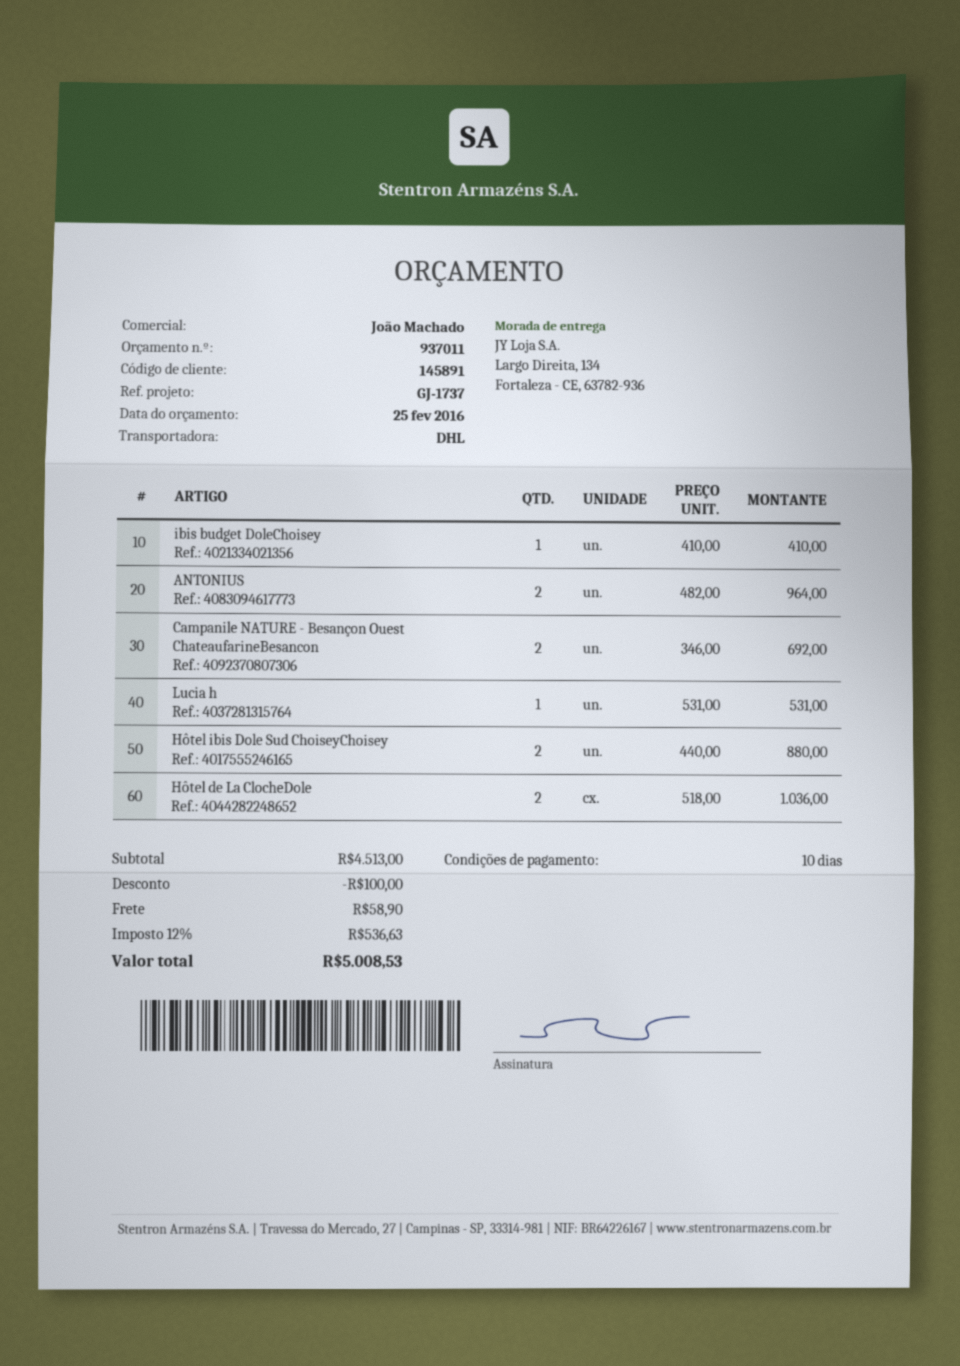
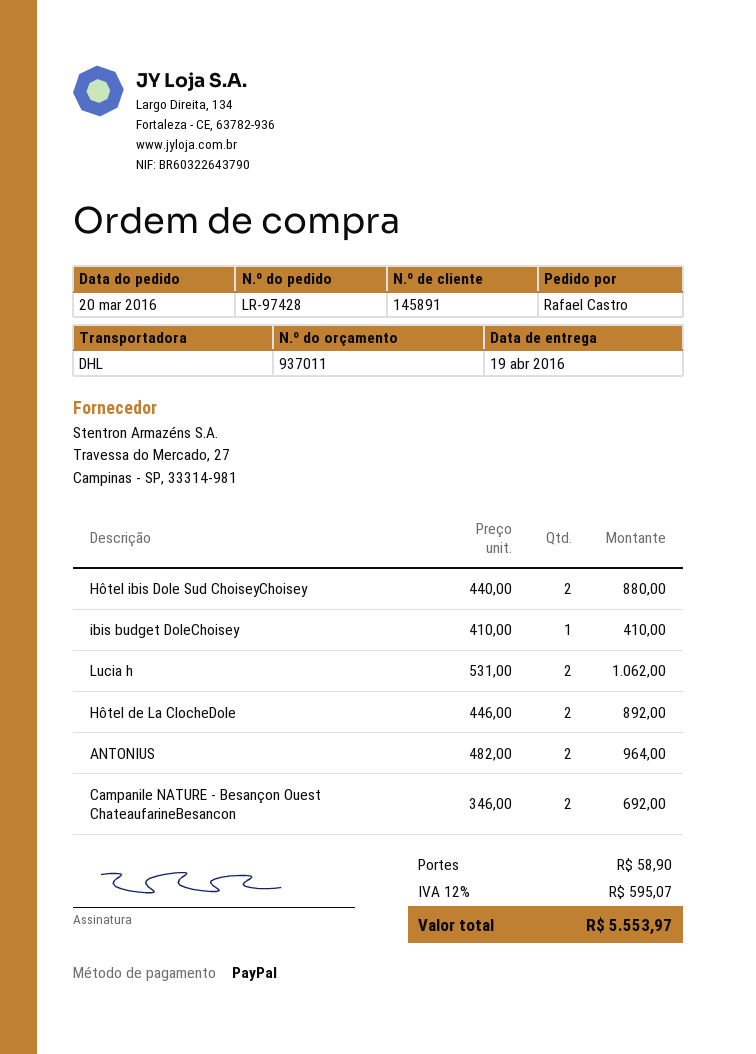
Lucia h: 1 x 531.00 = 531.00 -> 2 x 531.00 = 1062.00
Hôtel de La ClocheDole: 2 x 518.00 = 1036.00 -> 2 x 446.00 = 892.00
discount: 100.00 -> none
tax: 12% = 536.63 -> 12% = 595.07
total: 5008.53 -> 5553.97

